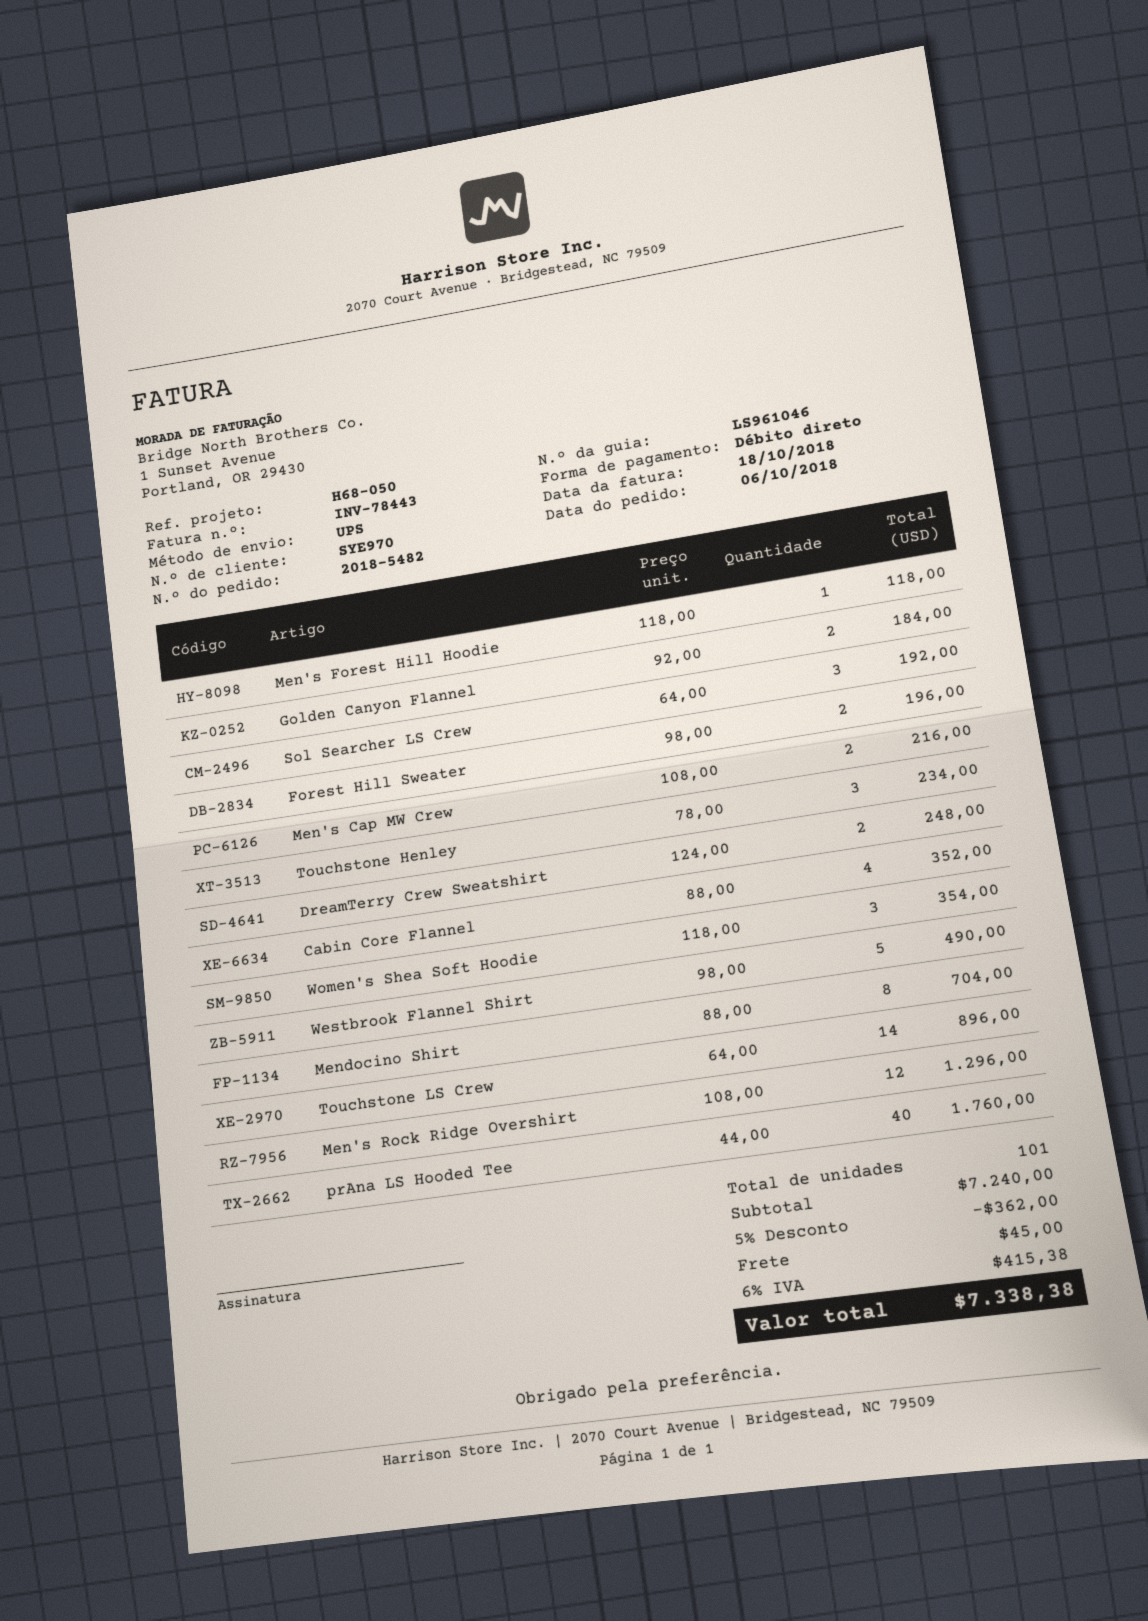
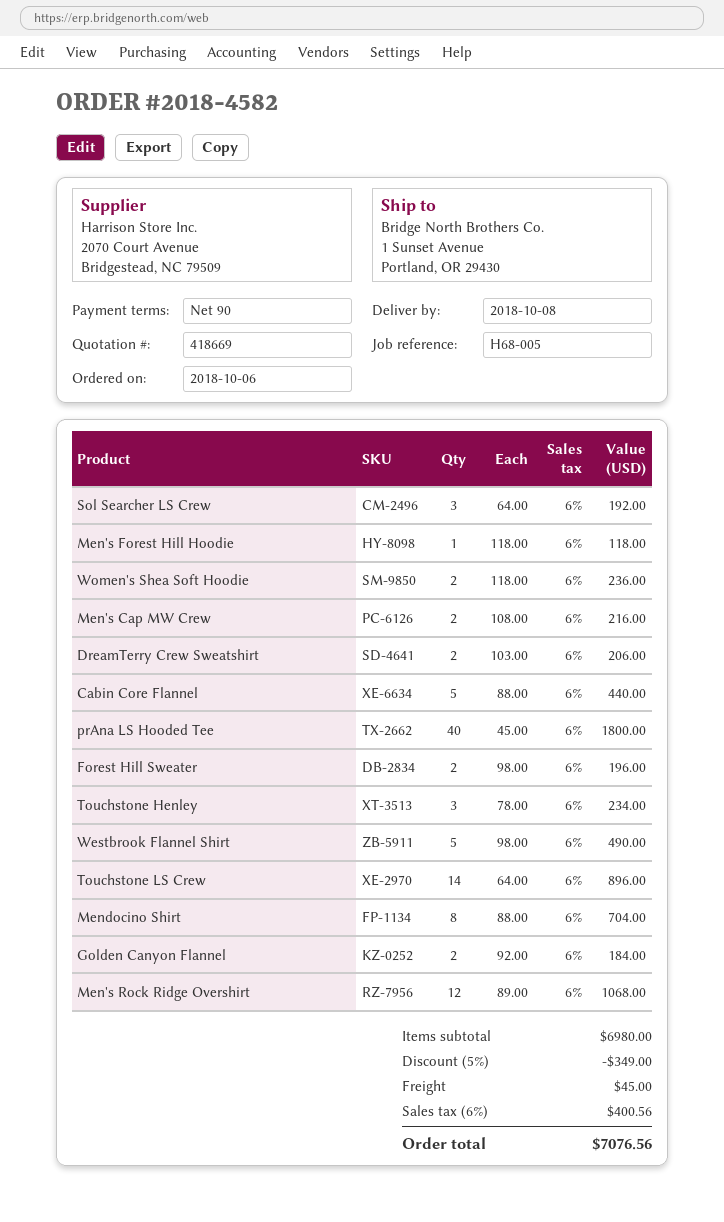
order number: 2018-5482 -> 2018-4582
reference: H68-050 -> H68-005
DreamTerry Crew Sweatshirt: 2 x 124.00 = 248.00 -> 2 x 103.00 = 206.00
Cabin Core Flannel: 4 x 88.00 = 352.00 -> 5 x 88.00 = 440.00
Women's Shea Soft Hoodie: 3 x 118.00 = 354.00 -> 2 x 118.00 = 236.00
Men's Rock Ridge Overshirt: 12 x 108.00 = 1296.00 -> 12 x 89.00 = 1068.00
prAna LS Hooded Tee: 40 x 44.00 = 1760.00 -> 40 x 45.00 = 1800.00
subtotal: 7240.00 -> 6980.00
discount: 5% = 362.00 -> 5% = 349.00
tax: 6% = 415.38 -> 6% = 400.56
total: 7338.38 -> 7076.56

